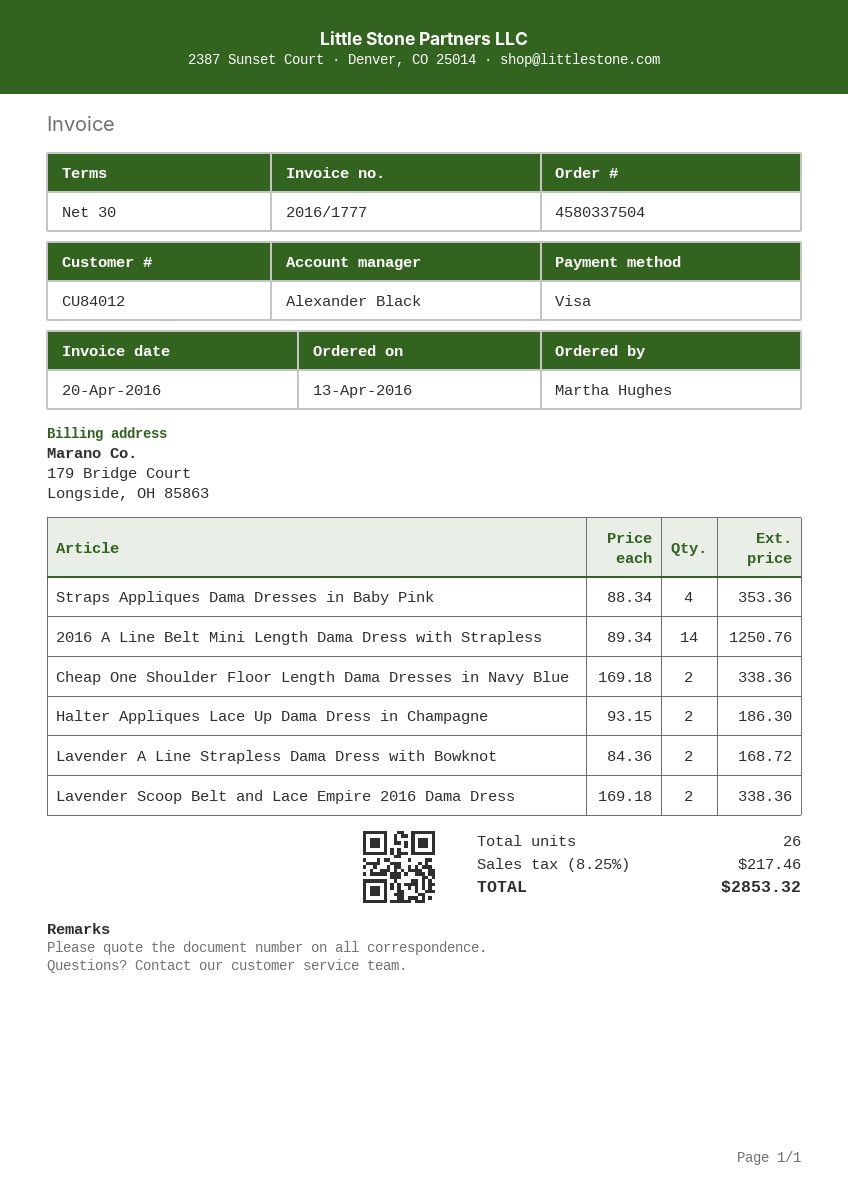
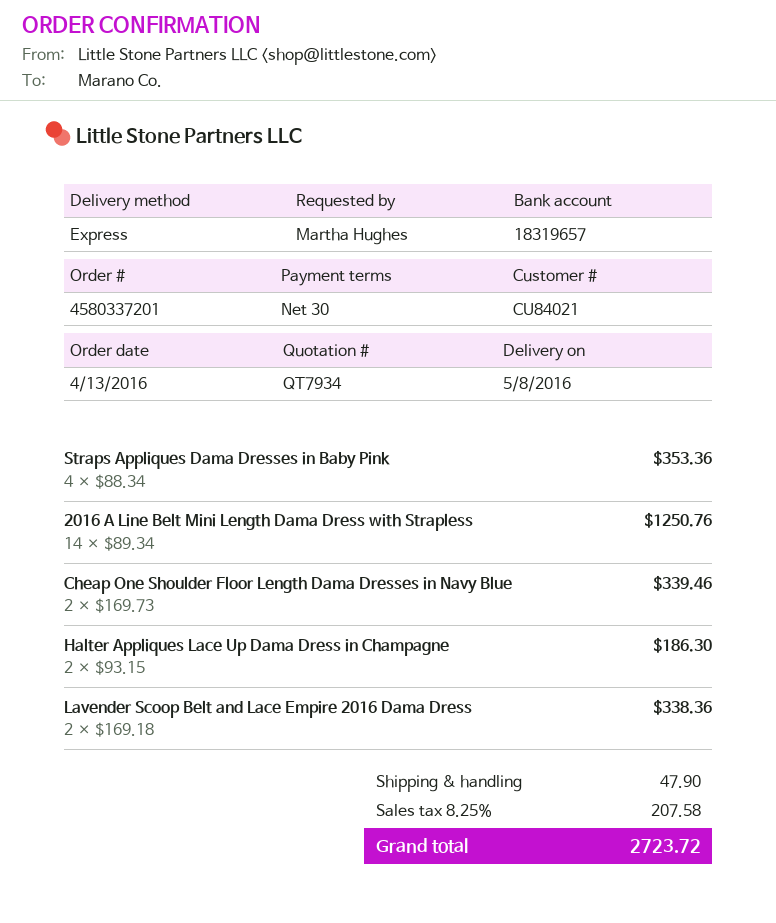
order number: 4580337504 -> 4580337201
customer number: CU84012 -> CU84021
Cheap One Shoulder Floor Length Dama Dresses in Navy Blue: 2 x 169.18 = 338.36 -> 2 x 169.73 = 339.46
Lavender A Line Strapless Dama Dress with Bowknot: 2 x 84.36 = 168.72 -> none
shipping: none -> 47.90
tax: 8.25% = 217.46 -> 8.25% = 207.58
total: 2853.32 -> 2723.72

